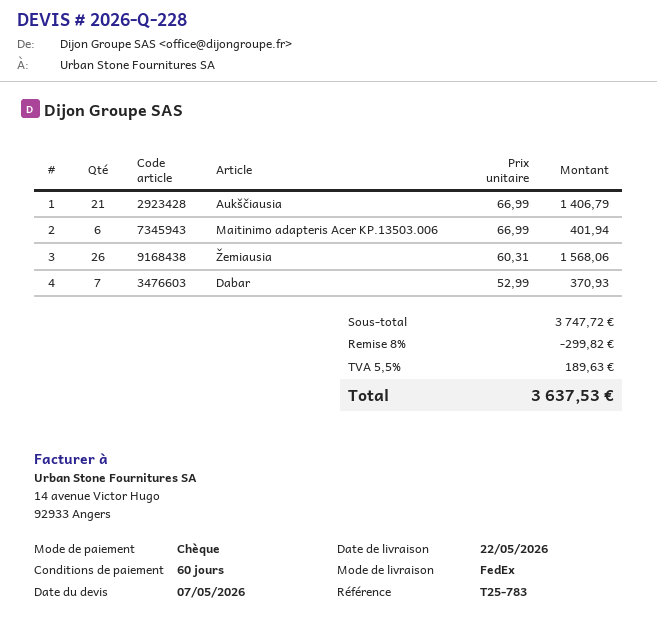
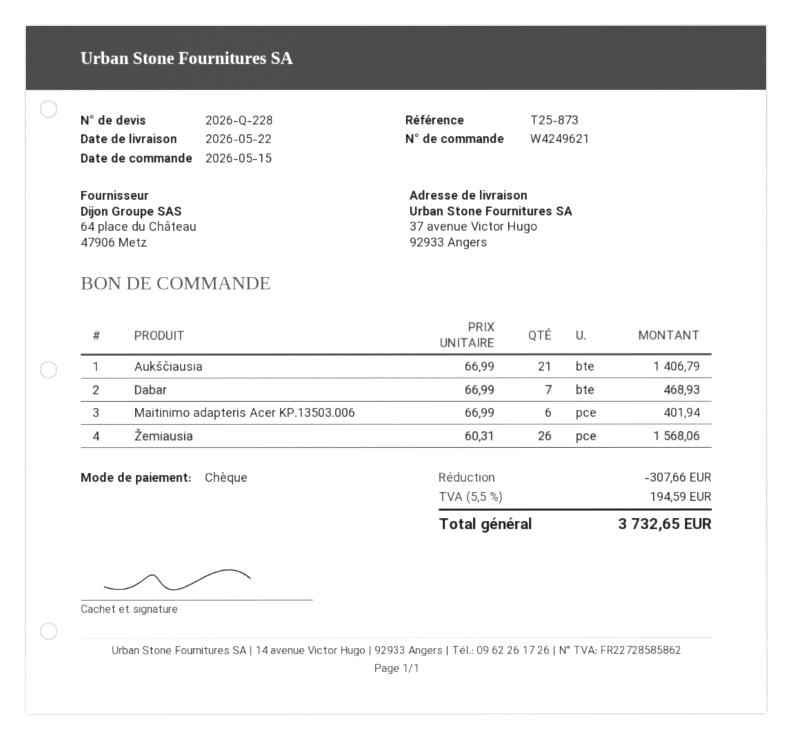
reference: T25-783 -> T25-873
Dabar: 7 x 52.99 = 370.93 -> 7 x 66.99 = 468.93
discount: 299.82 -> 307.66
tax: 5.5% = 189.63 -> 5.5% = 194.59
total: 3637.53 -> 3732.65

